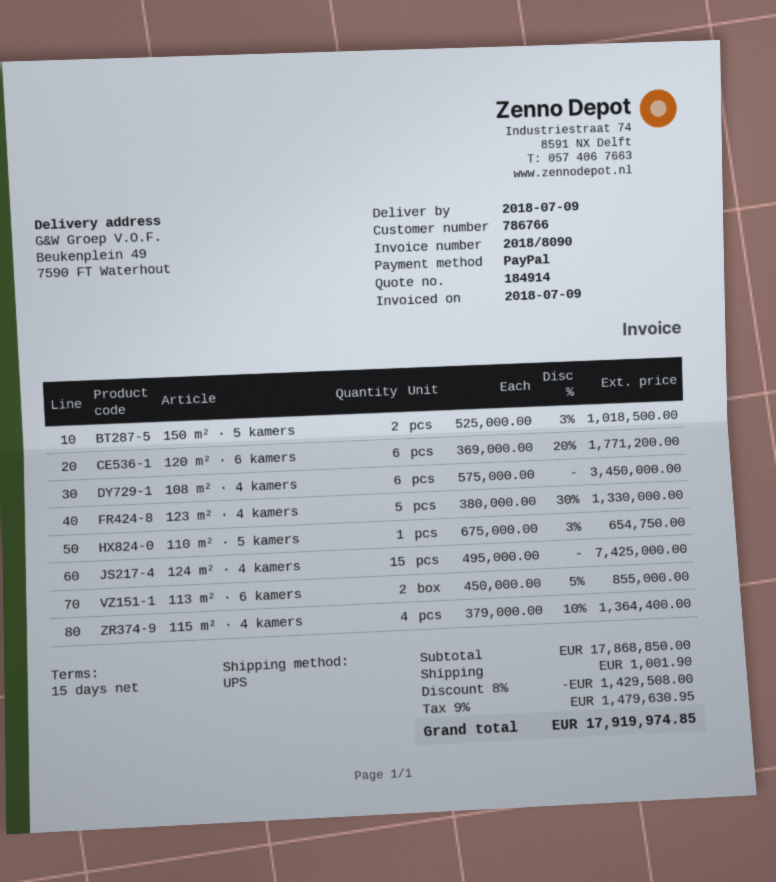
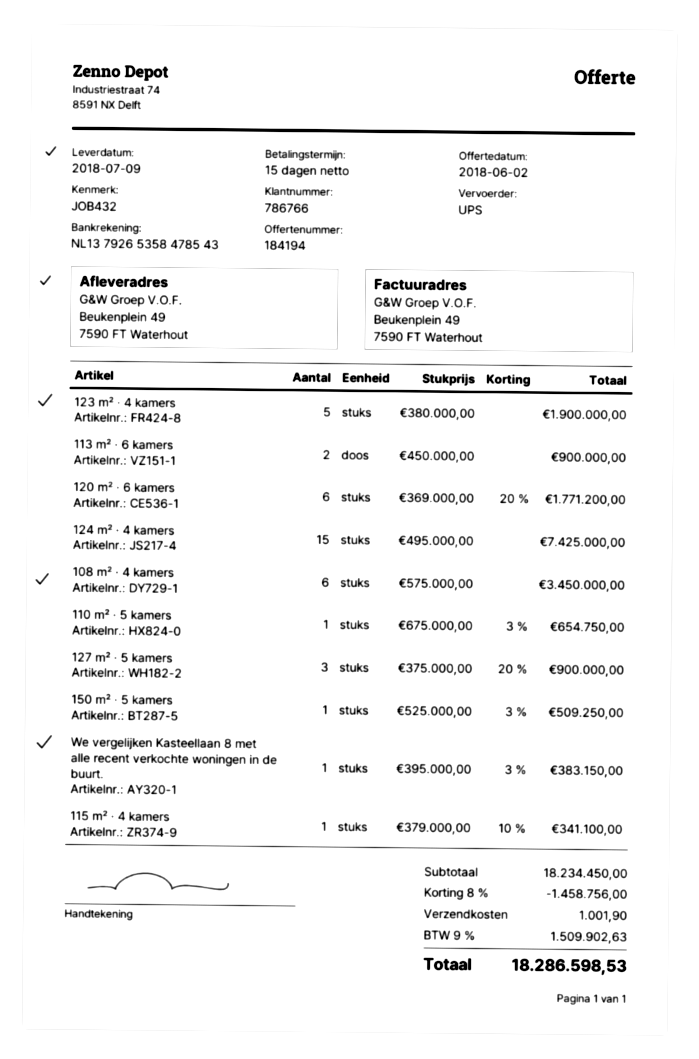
quote number: 184914 -> 184194
150 m² · 5 kamers: 2 x 525000.00 - 3% = 1018500.00 -> 1 x 525000.00 - 3% = 509250.00
123 m² · 4 kamers: 5 x 380000.00 - 30% = 1330000.00 -> 5 x 380000.00 = 1900000.00
113 m² · 6 kamers: 2 x 450000.00 - 5% = 855000.00 -> 2 x 450000.00 = 900000.00
115 m² · 4 kamers: 4 x 379000.00 - 10% = 1364400.00 -> 1 x 379000.00 - 10% = 341100.00
127 m² · 5 kamers: none -> 3 x 375000.00 - 20% = 900000.00
We vergelijken Kasteellaan 8 met alle recent verkochte woningen in de buurt.: none -> 1 x 395000.00 - 3% = 383150.00
subtotal: 17868850.00 -> 18234450.00
discount: 8% = 1429508.00 -> 8% = 1458756.00
tax: 9% = 1479630.95 -> 9% = 1509902.63
total: 17919974.85 -> 18286598.53

